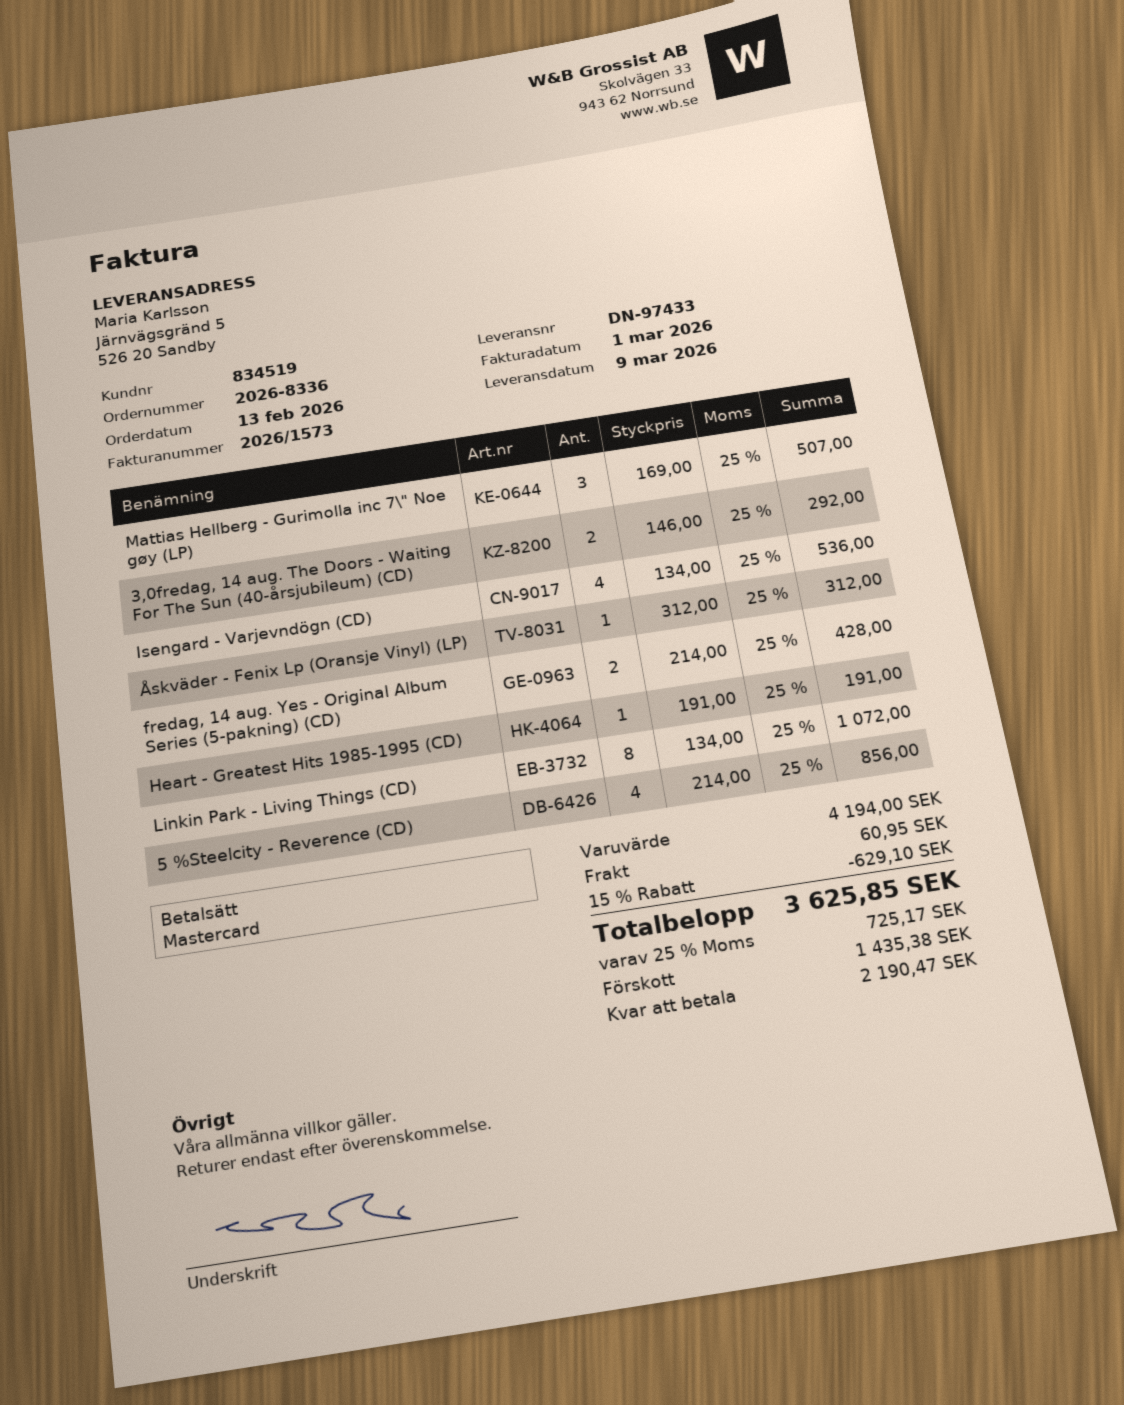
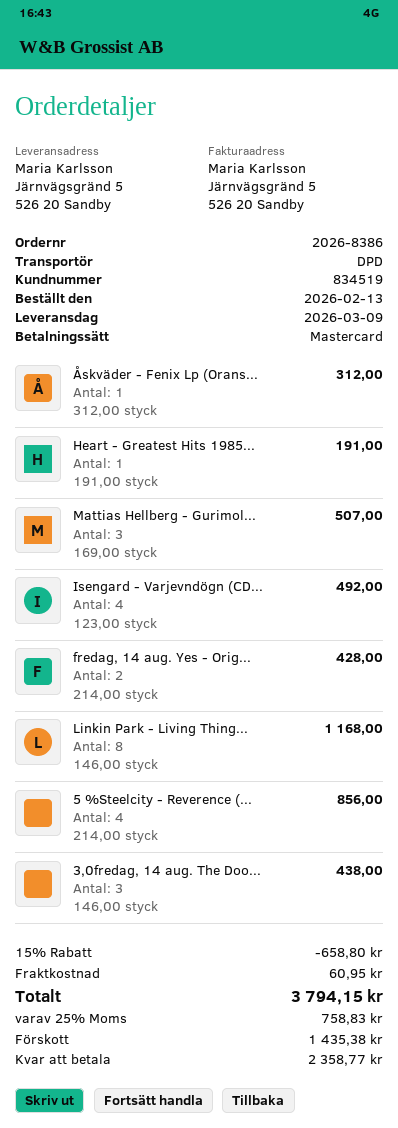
order number: 2026-8336 -> 2026-8386
3,0fredag, 14 aug. The Doors - Waiting For The Sun (40-årsjubileum) (CD): 2 x 146.00 = 292.00 -> 3 x 146.00 = 438.00
Isengard - Varjevndögn (CD): 4 x 134.00 = 536.00 -> 4 x 123.00 = 492.00
Linkin Park - Living Things (CD): 8 x 134.00 = 1072.00 -> 8 x 146.00 = 1168.00
discount: 15% = 629.10 -> 15% = 658.80
tax: 25% = 725.17 -> 25% = 758.83
total: 3625.85 -> 3794.15
balance: 2190.47 -> 2358.77

